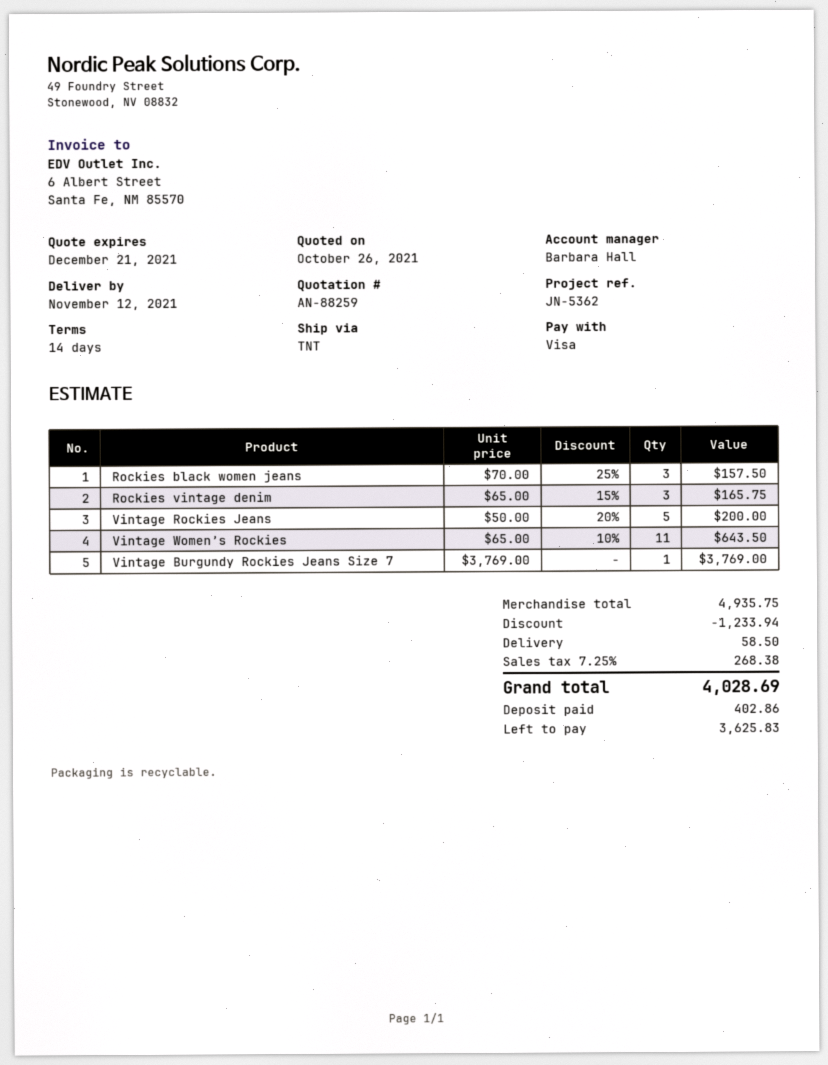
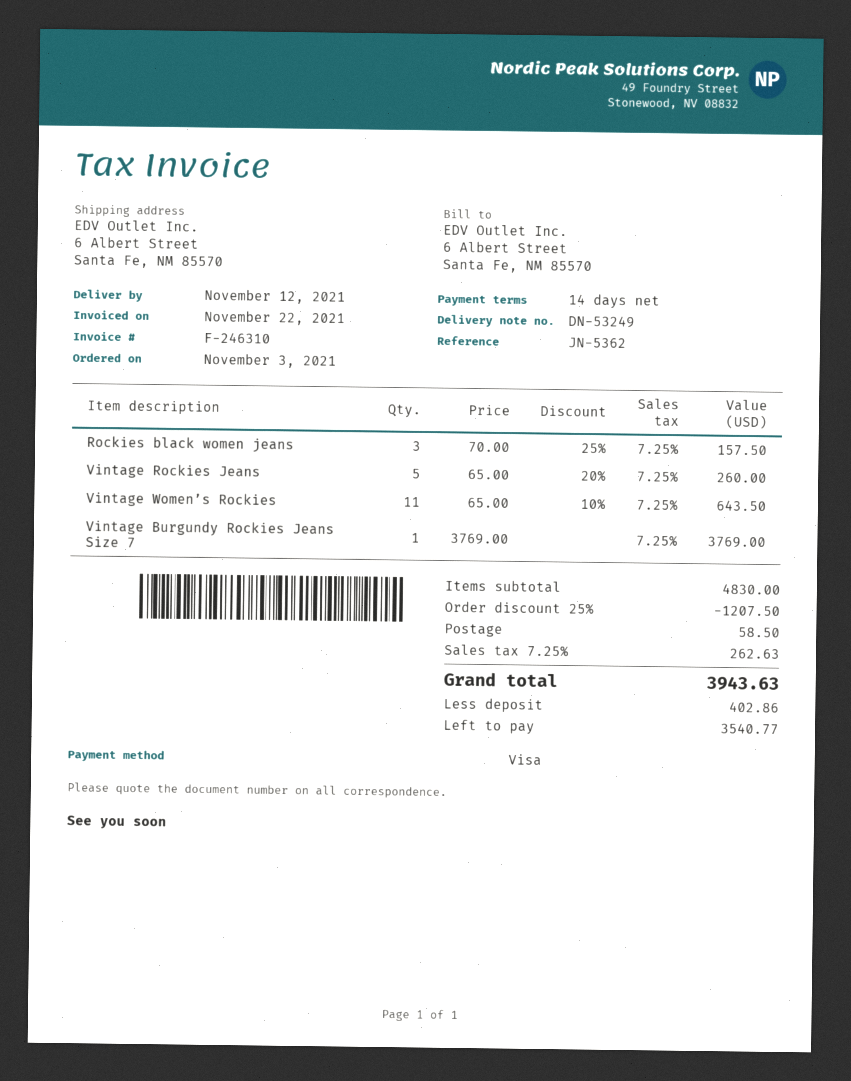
Rockies vintage denim: 3 x 65.00 - 15% = 165.75 -> none
Vintage Rockies Jeans: 5 x 50.00 - 20% = 200.00 -> 5 x 65.00 - 20% = 260.00
subtotal: 4935.75 -> 4830.00
discount: 1233.94 -> 1207.50
tax: 7.25% = 268.38 -> 7.25% = 262.63
total: 4028.69 -> 3943.63
balance: 3625.83 -> 3540.77

